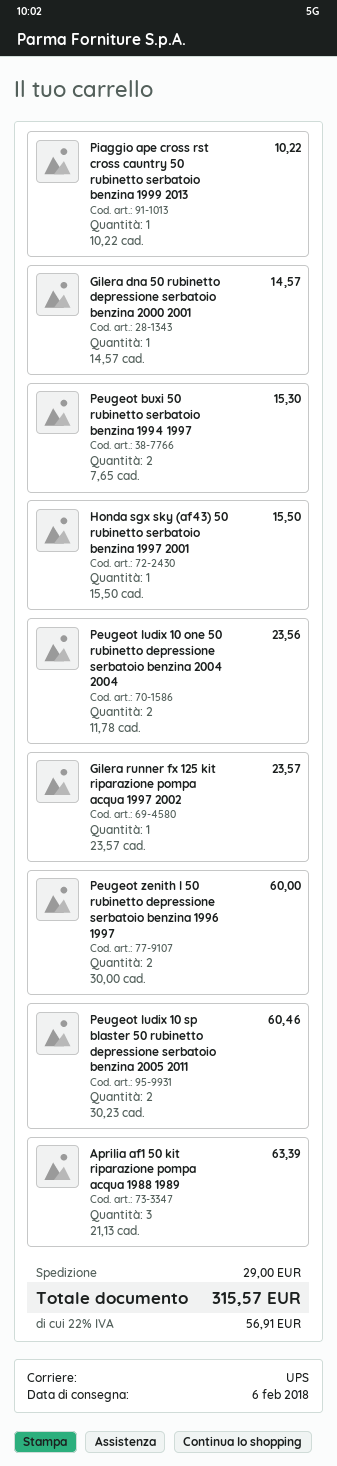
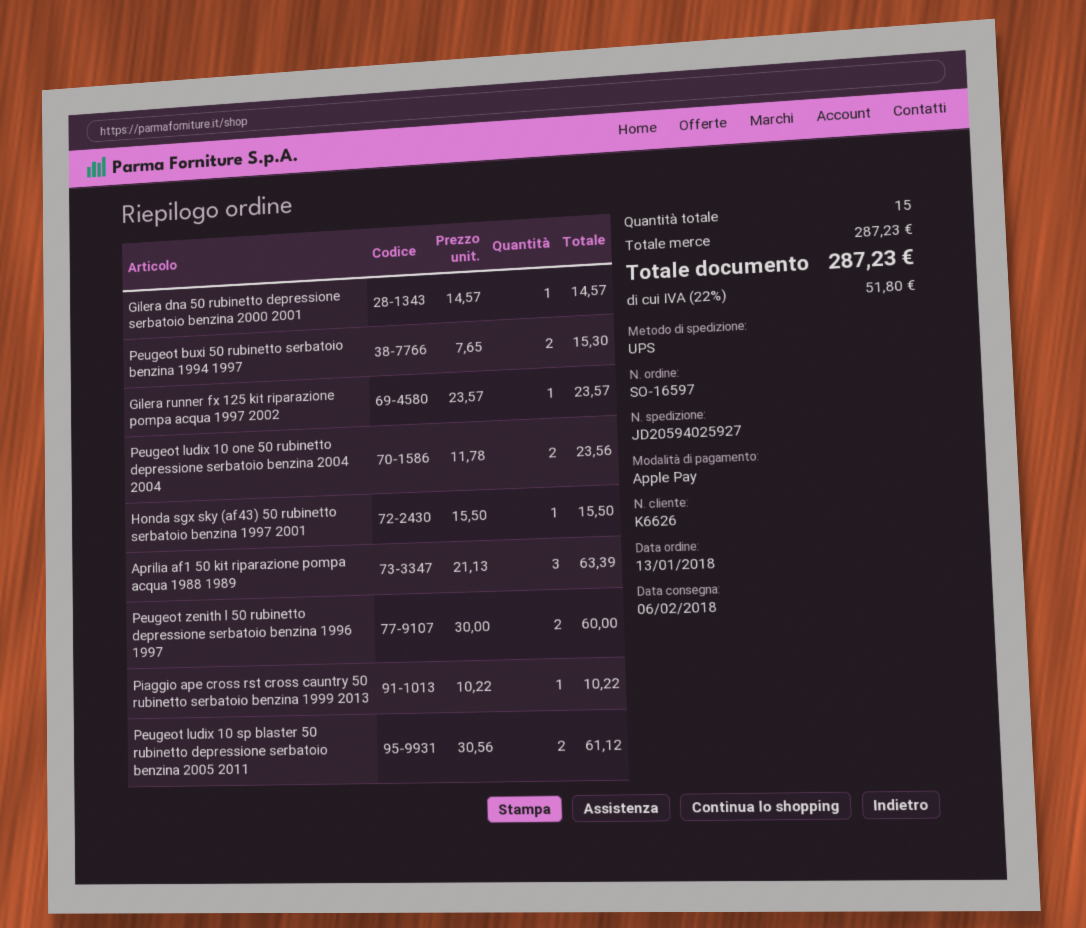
Peugeot ludix 10 sp blaster 50 rubinetto depressione serbatoio benzina 2005 2011: 2 x 30.23 = 60.46 -> 2 x 30.56 = 61.12
shipping: 29.00 -> none
tax: 22% = 56.91 -> 22% = 51.80
total: 315.57 -> 287.23

